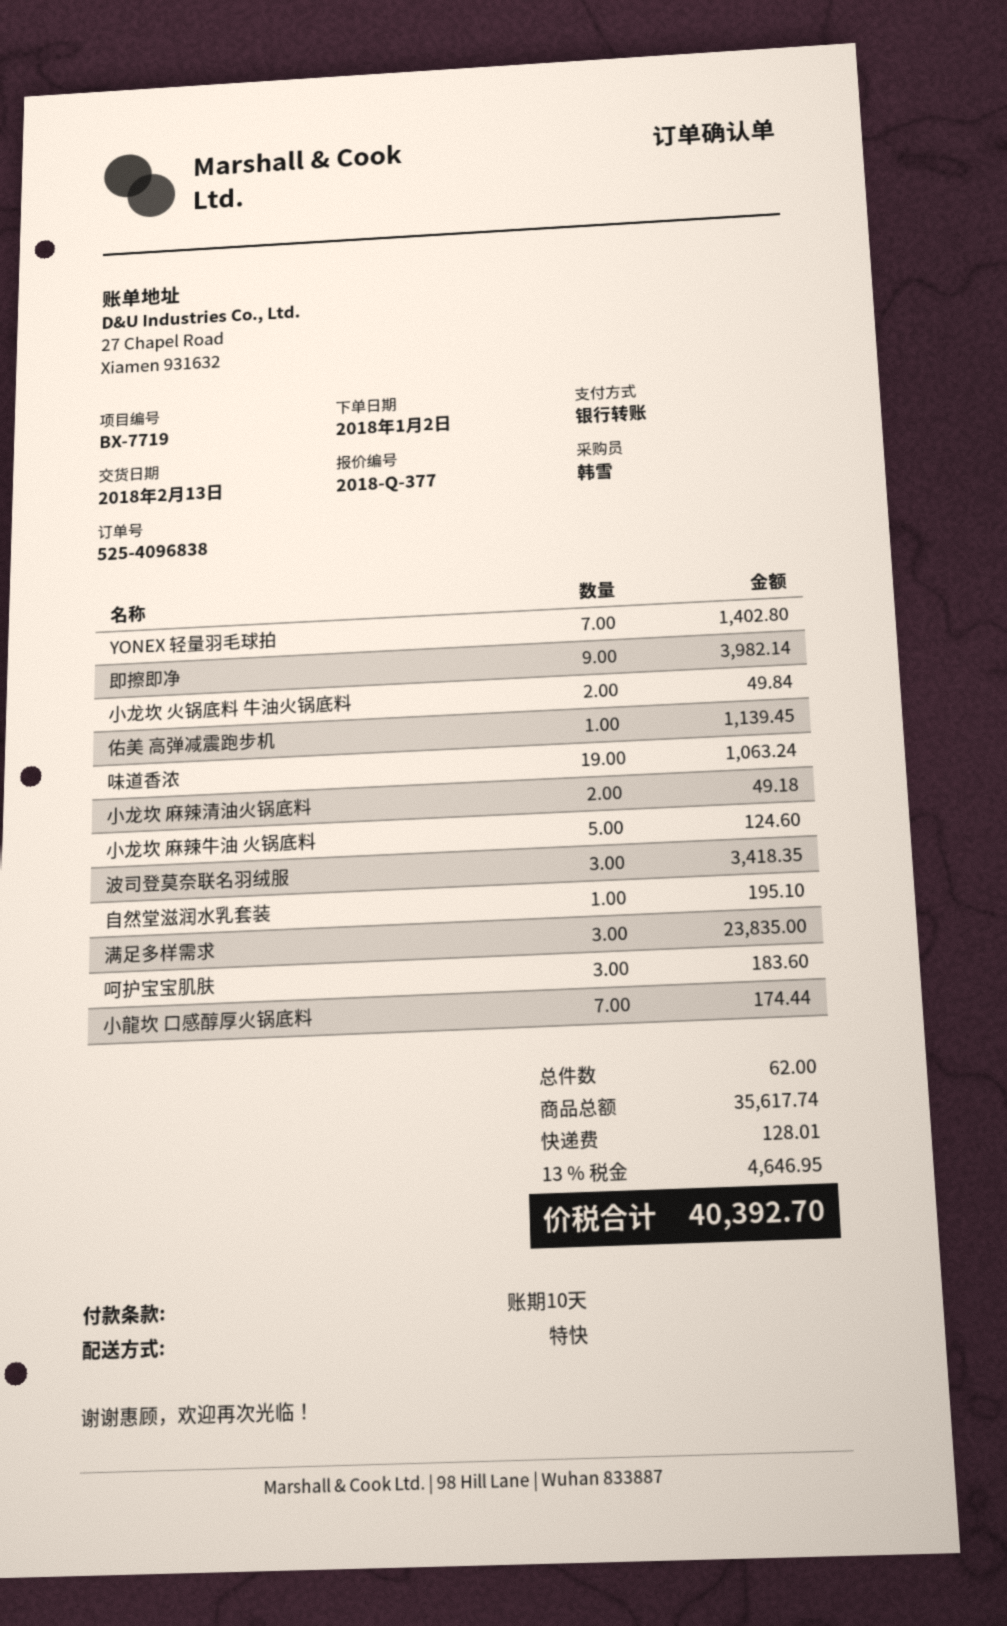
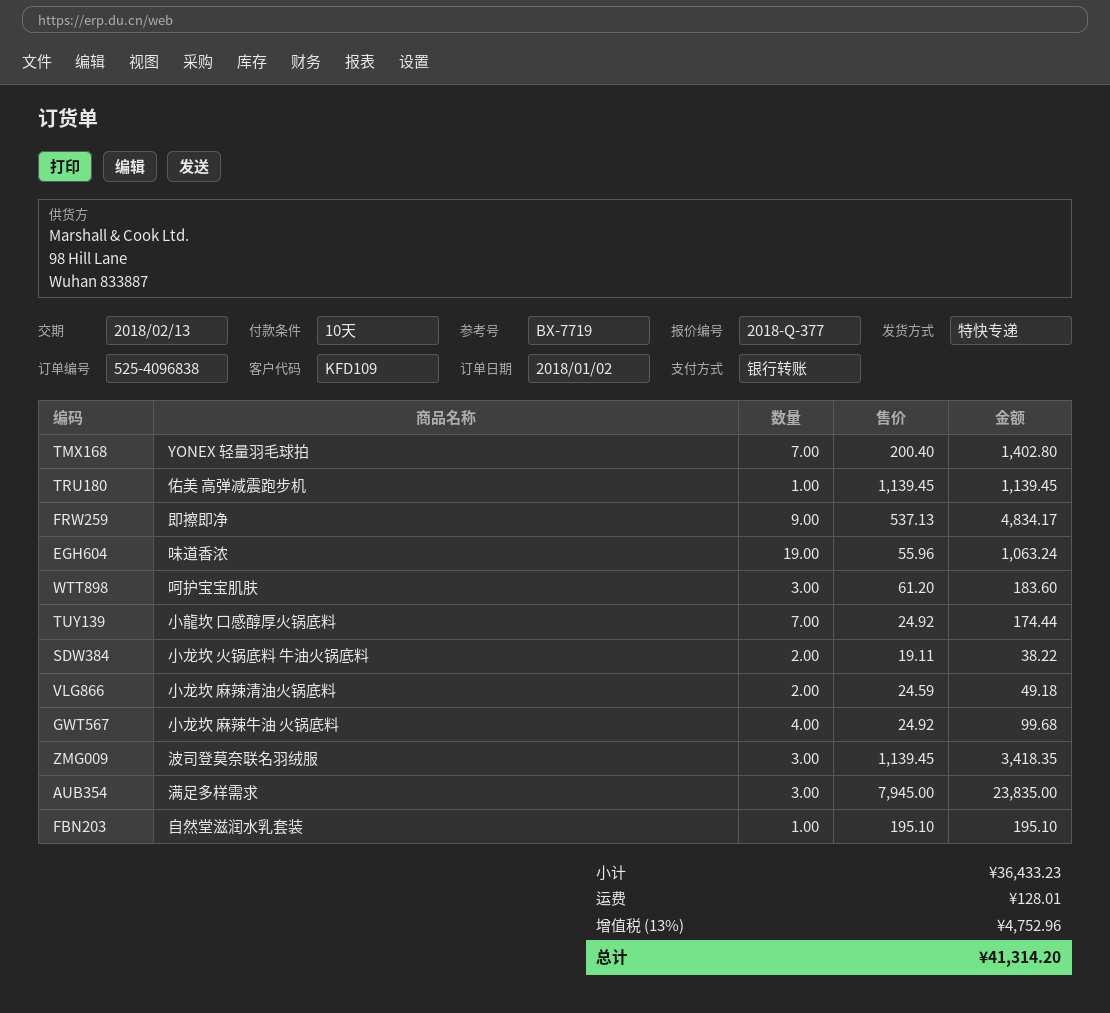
即擦即净: 9 for 3982.14 -> 9 for 4834.17
小龙坎 火锅底料 牛油火锅底料: 2 for 49.84 -> 2 for 38.22
小龙坎 麻辣牛油 火锅底料: 5 for 124.60 -> 4 for 99.68
subtotal: 35617.74 -> 36433.23
tax: 13% = 4646.95 -> 13% = 4752.96
total: 40392.70 -> 41314.20

